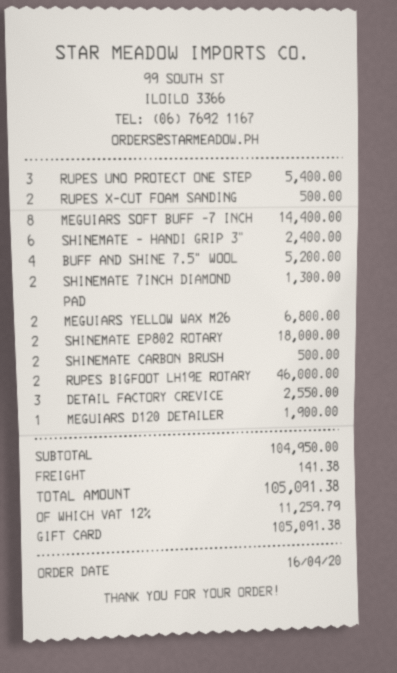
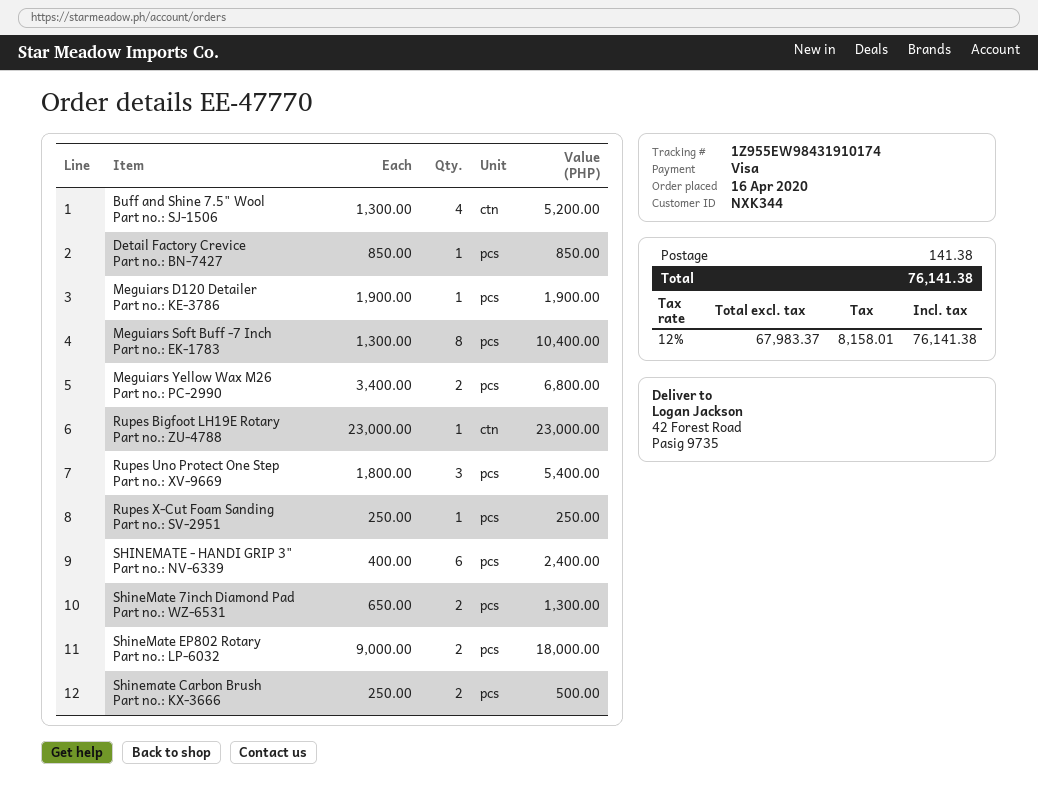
payment method: gift card -> Visa
RUPES X-CUT FOAM SANDING: 2 for 500.00 -> 1 for 250.00
MEGUIARS SOFT BUFF -7 INCH: 8 for 14400.00 -> 8 for 10400.00
RUPES BIGFOOT LH19E ROTARY: 2 for 46000.00 -> 1 for 23000.00
DETAIL FACTORY CREVICE: 3 for 2550.00 -> 1 for 850.00
tax: 12% = 11259.79 -> 12% = 8158.01
total: 105091.38 -> 76141.38

